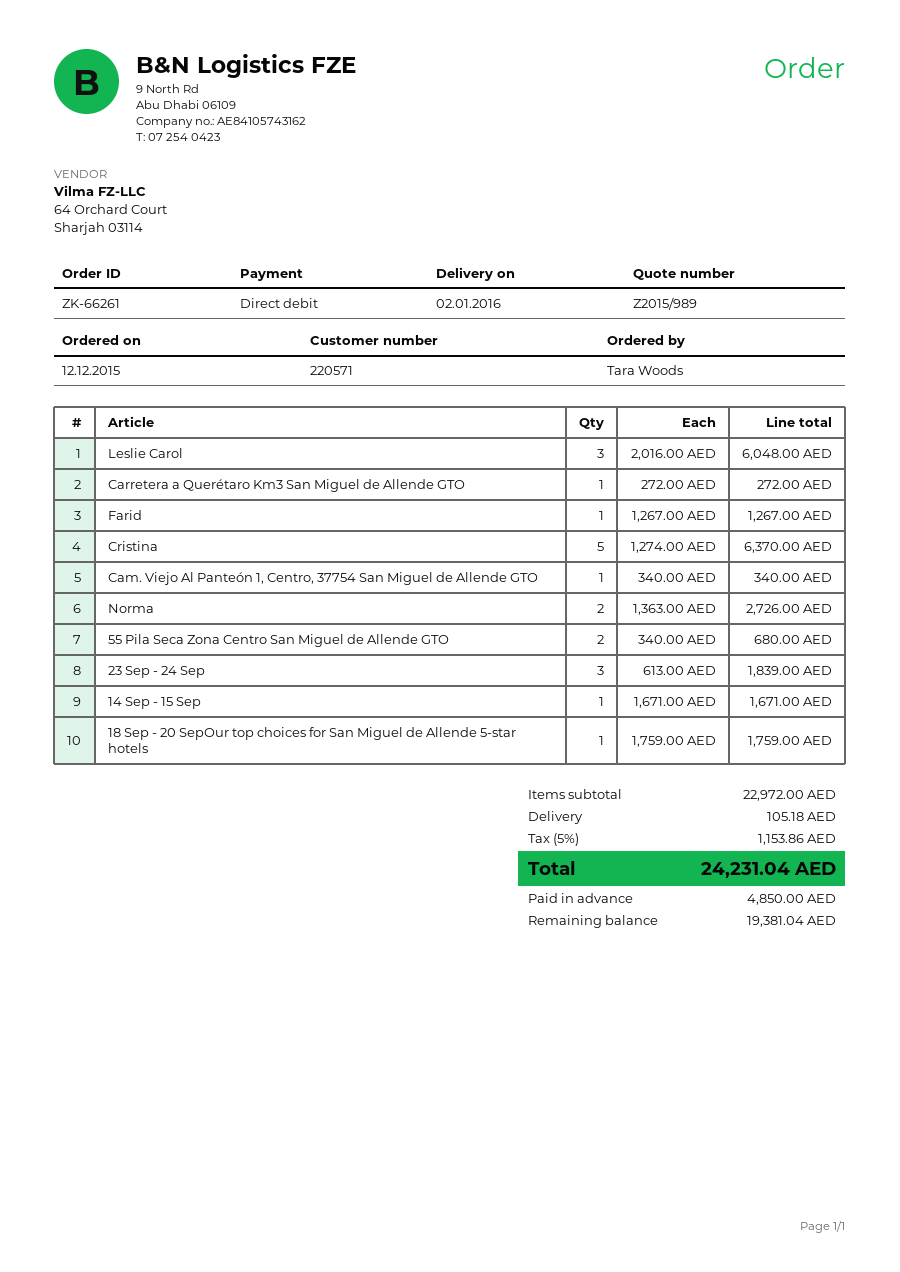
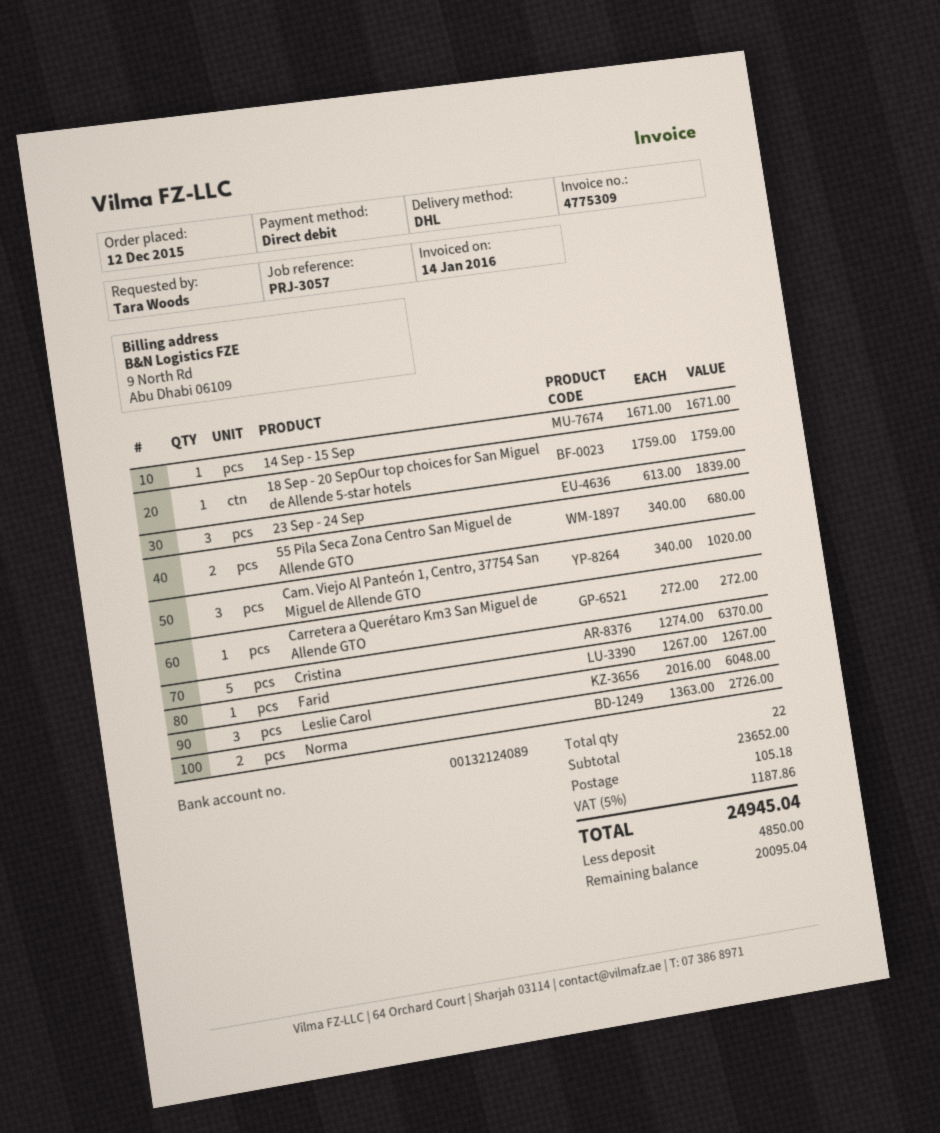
Cam. Viejo Al Panteón 1, Centro, 37754 San Miguel de Allende GTO: 1 x 340.00 = 340.00 -> 3 x 340.00 = 1020.00
subtotal: 22972.00 -> 23652.00
tax: 5% = 1153.86 -> 5% = 1187.86
total: 24231.04 -> 24945.04
balance: 19381.04 -> 20095.04

